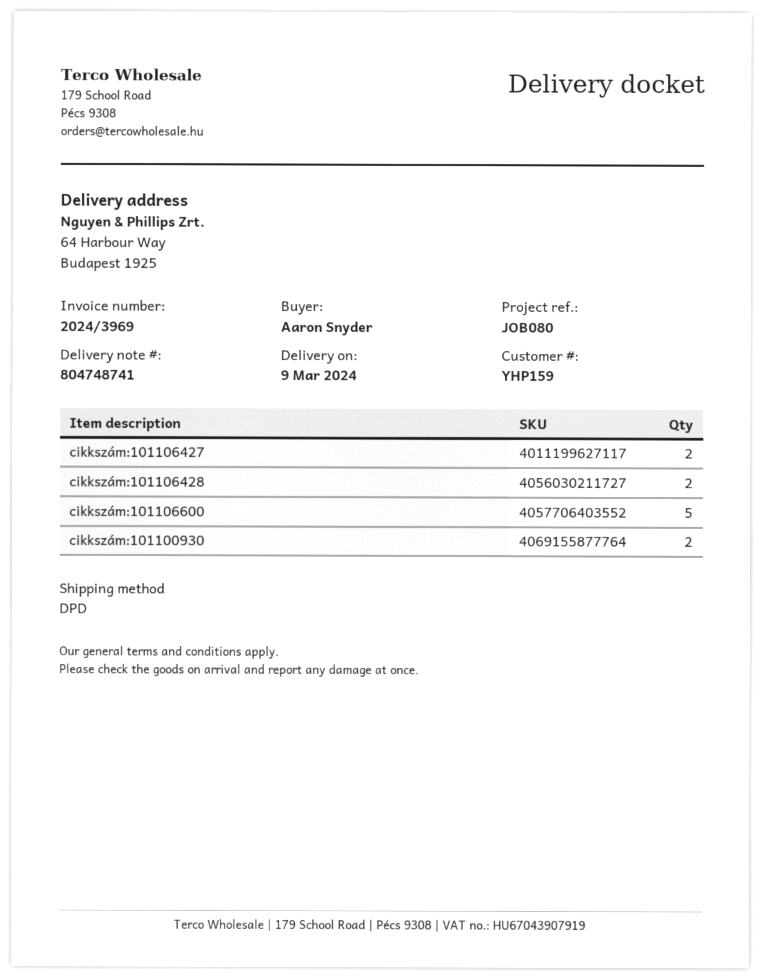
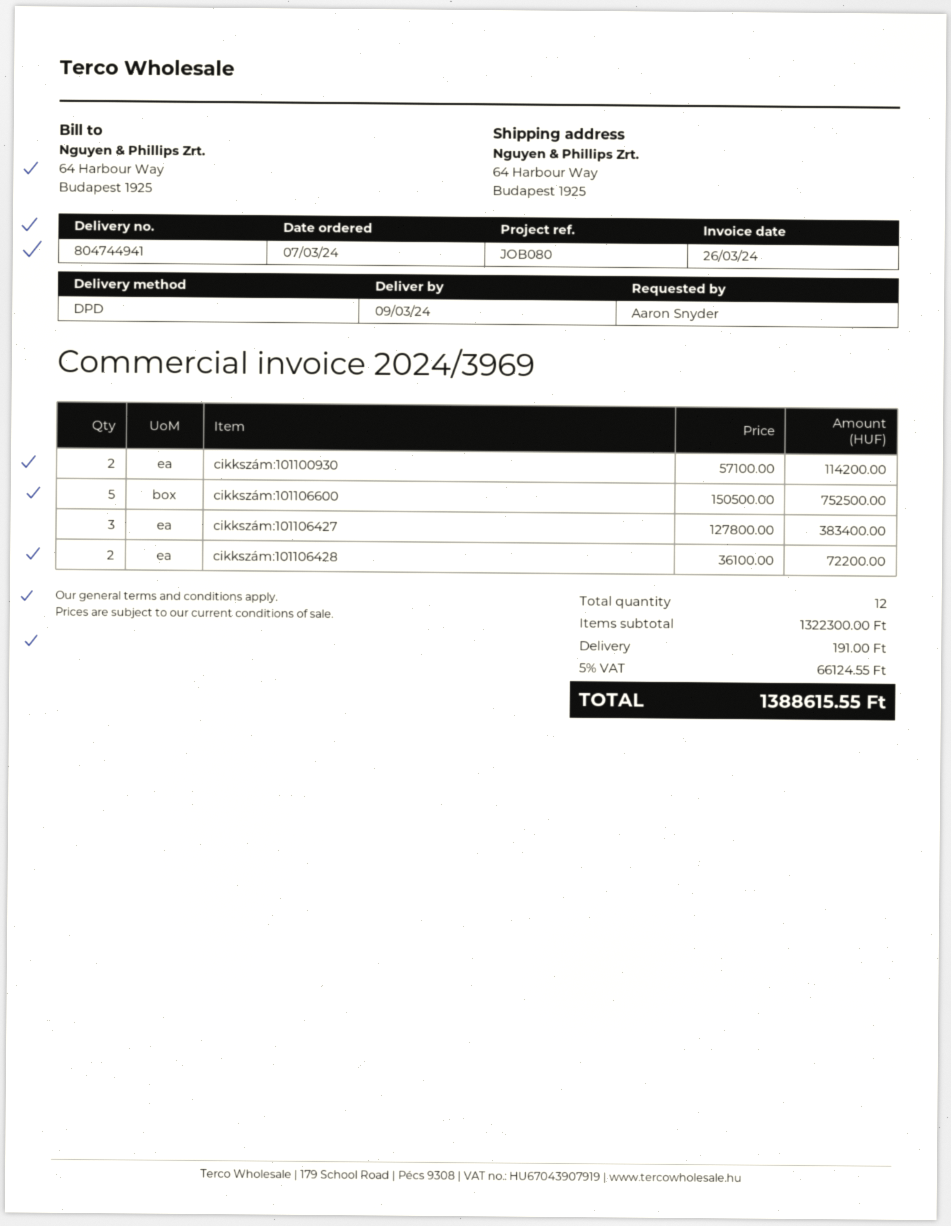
delivery note number: 804748741 -> 804744941
cikkszám:101106427: 2 -> 3

